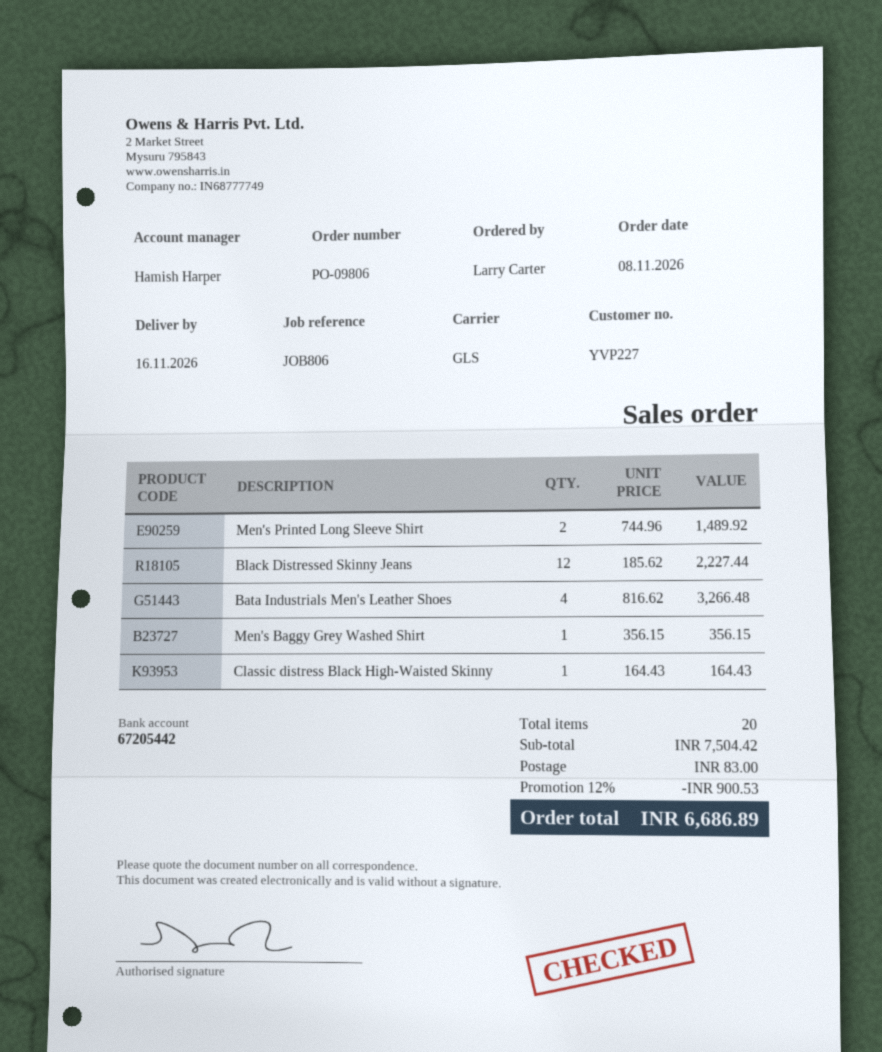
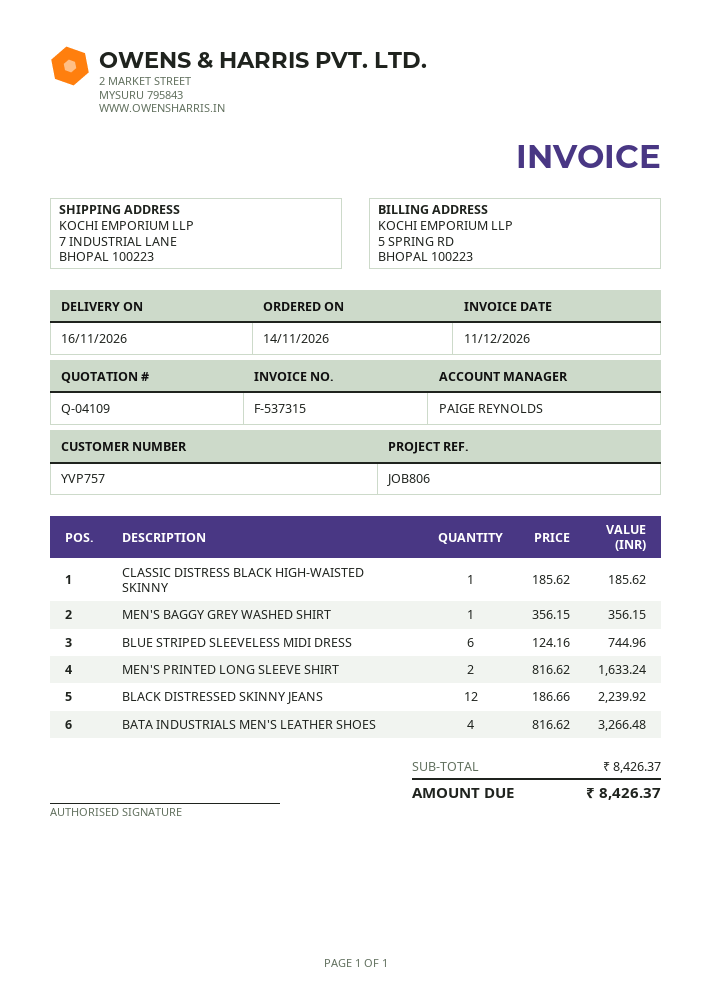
order date: 2026-11-08 -> 2026-11-14
customer number: YVP227 -> YVP757
sales rep: Hamish Harper -> PAIGE REYNOLDS
Men's Printed Long Sleeve Shirt: 2 x 744.96 = 1489.92 -> 2 x 816.62 = 1633.24
Black Distressed Skinny Jeans: 12 x 185.62 = 2227.44 -> 12 x 186.66 = 2239.92
Classic distress Black High-Waisted Skinny: 1 x 164.43 = 164.43 -> 1 x 185.62 = 185.62
BLUE STRIPED SLEEVELESS MIDI DRESS: none -> 6 x 124.16 = 744.96
subtotal: 7504.42 -> 8426.37
discount: 12% = 900.53 -> none
shipping: 83.00 -> none
total: 6686.89 -> 8426.37

